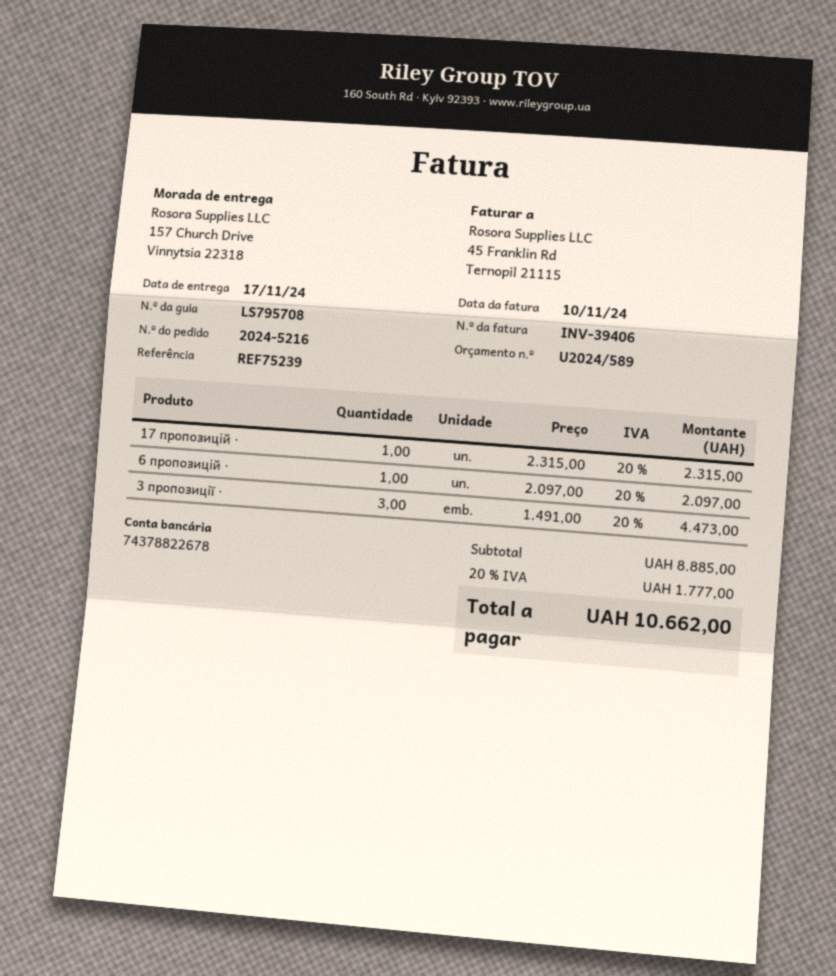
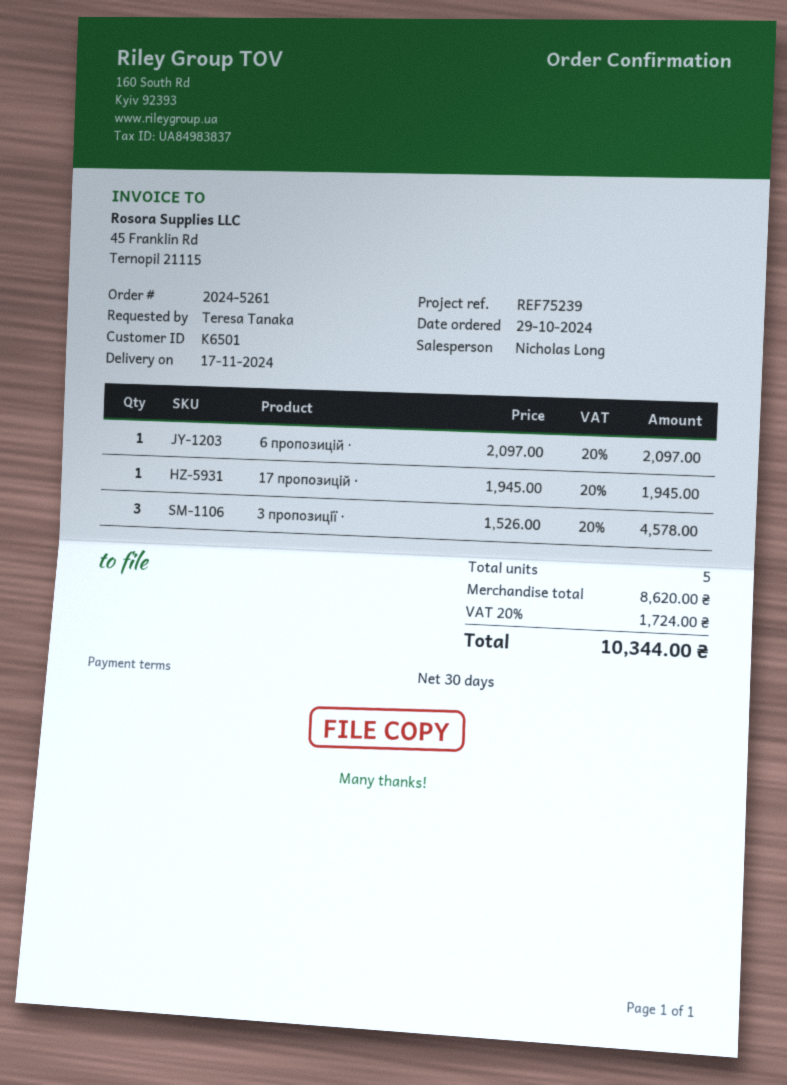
order number: 2024-5216 -> 2024-5261
17 пропозицій ·: 1 x 2315.00 = 2315.00 -> 1 x 1945.00 = 1945.00
3 пропозиції ·: 3 x 1491.00 = 4473.00 -> 3 x 1526.00 = 4578.00
subtotal: 8885.00 -> 8620.00
tax: 20% = 1777.00 -> 20% = 1724.00
total: 10662.00 -> 10344.00

